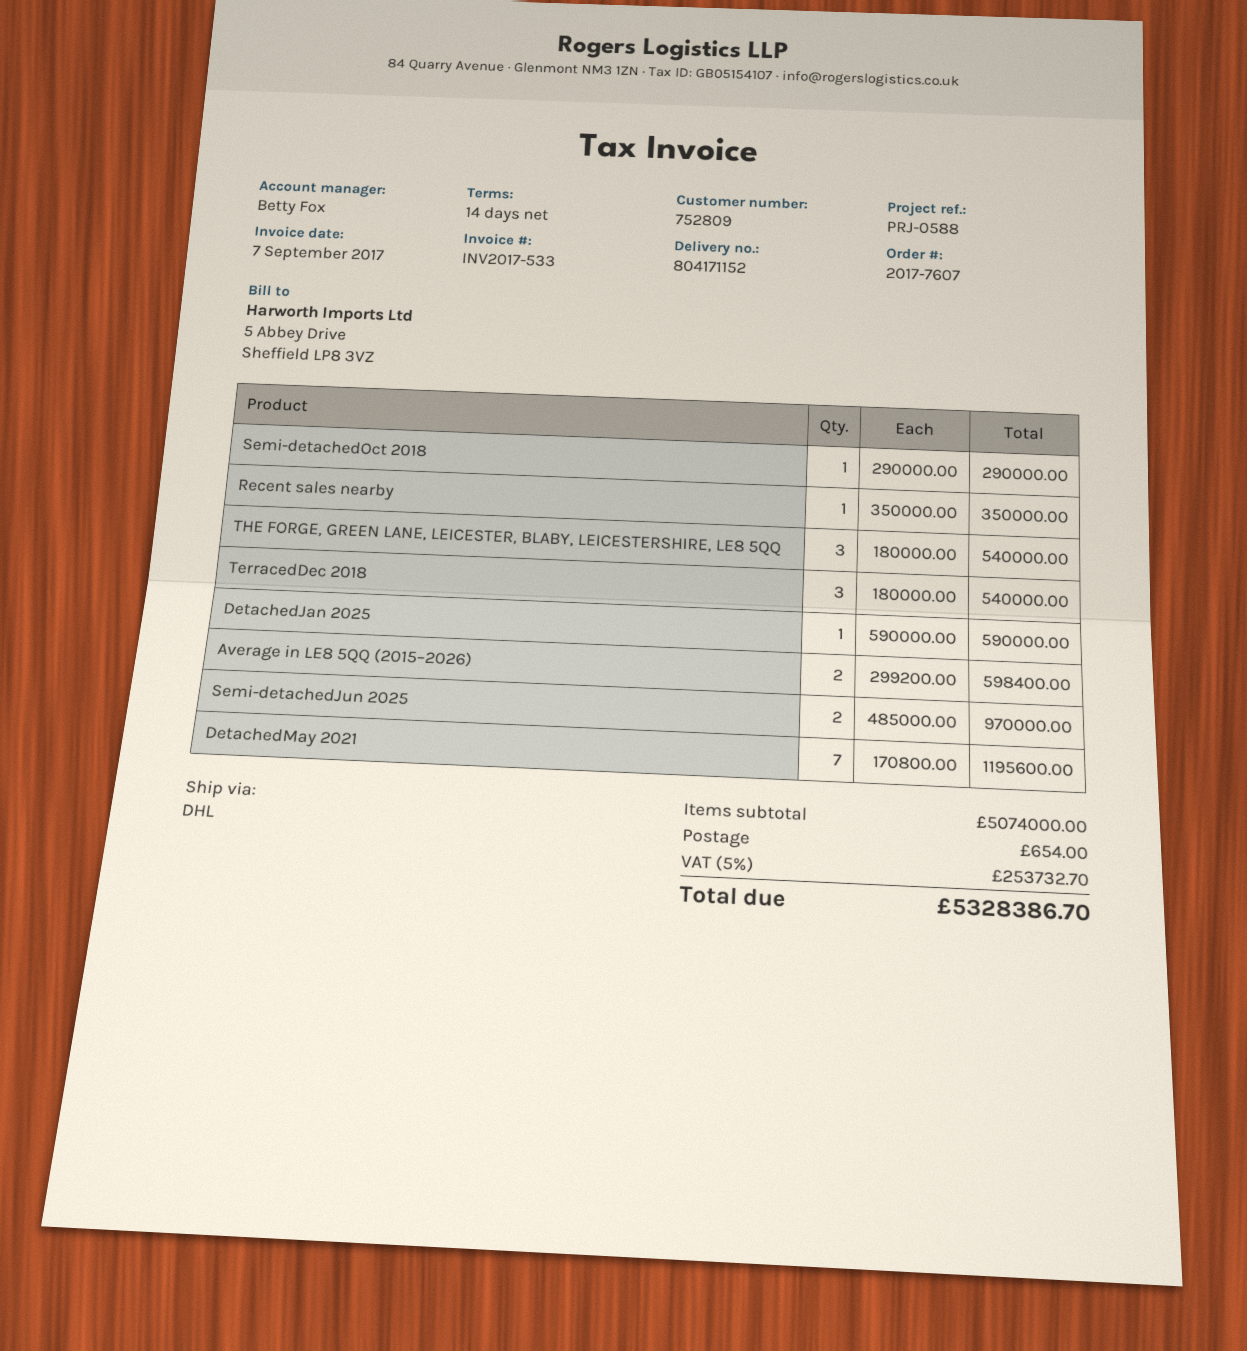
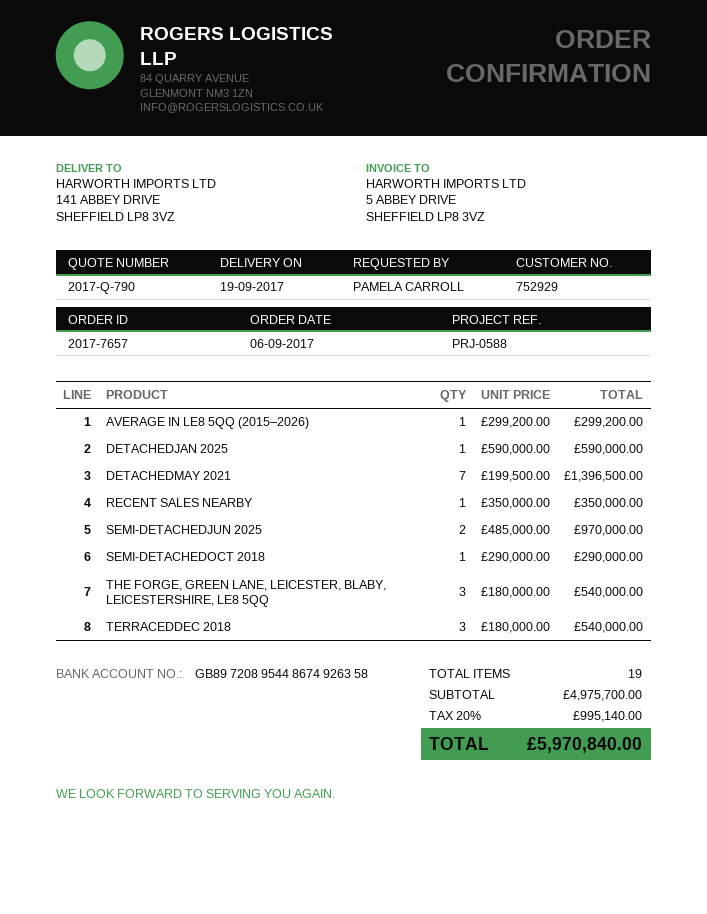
order number: 2017-7607 -> 2017-7657
customer number: 752809 -> 752929
Average in LE8 5QQ (2015–2026): 2 x 299200.00 = 598400.00 -> 1 x 299200.00 = 299200.00
DetachedMay 2021: 7 x 170800.00 = 1195600.00 -> 7 x 199500.00 = 1396500.00
subtotal: 5074000.00 -> 4975700.00
shipping: 654.00 -> none
tax: 5% = 253732.70 -> 20% = 995140.00
total: 5328386.70 -> 5970840.00

